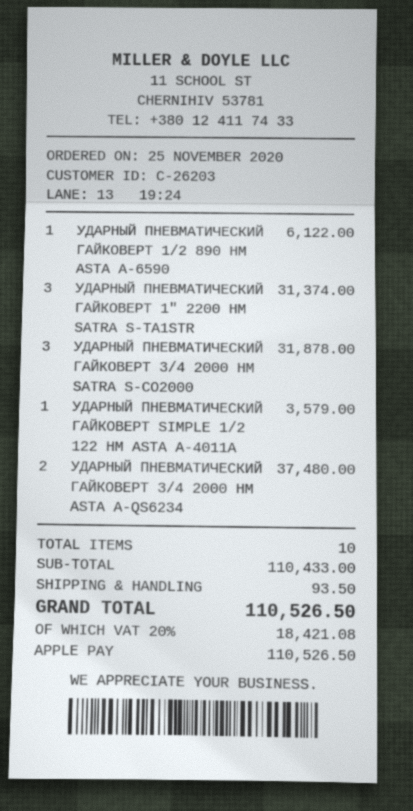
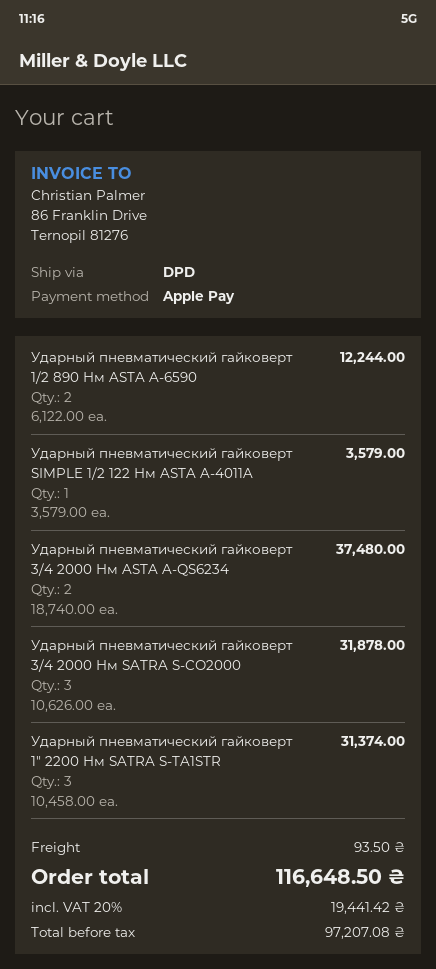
УДАРНЫЙ ПНЕВМАТИЧЕСКИЙ ГАЙКОВЕРТ 1/2 890 НМ ASTA A-6590: 1 for 6122.00 -> 2 for 12244.00
tax: 20% = 18421.08 -> 20% = 19441.42
total: 110526.50 -> 116648.50

